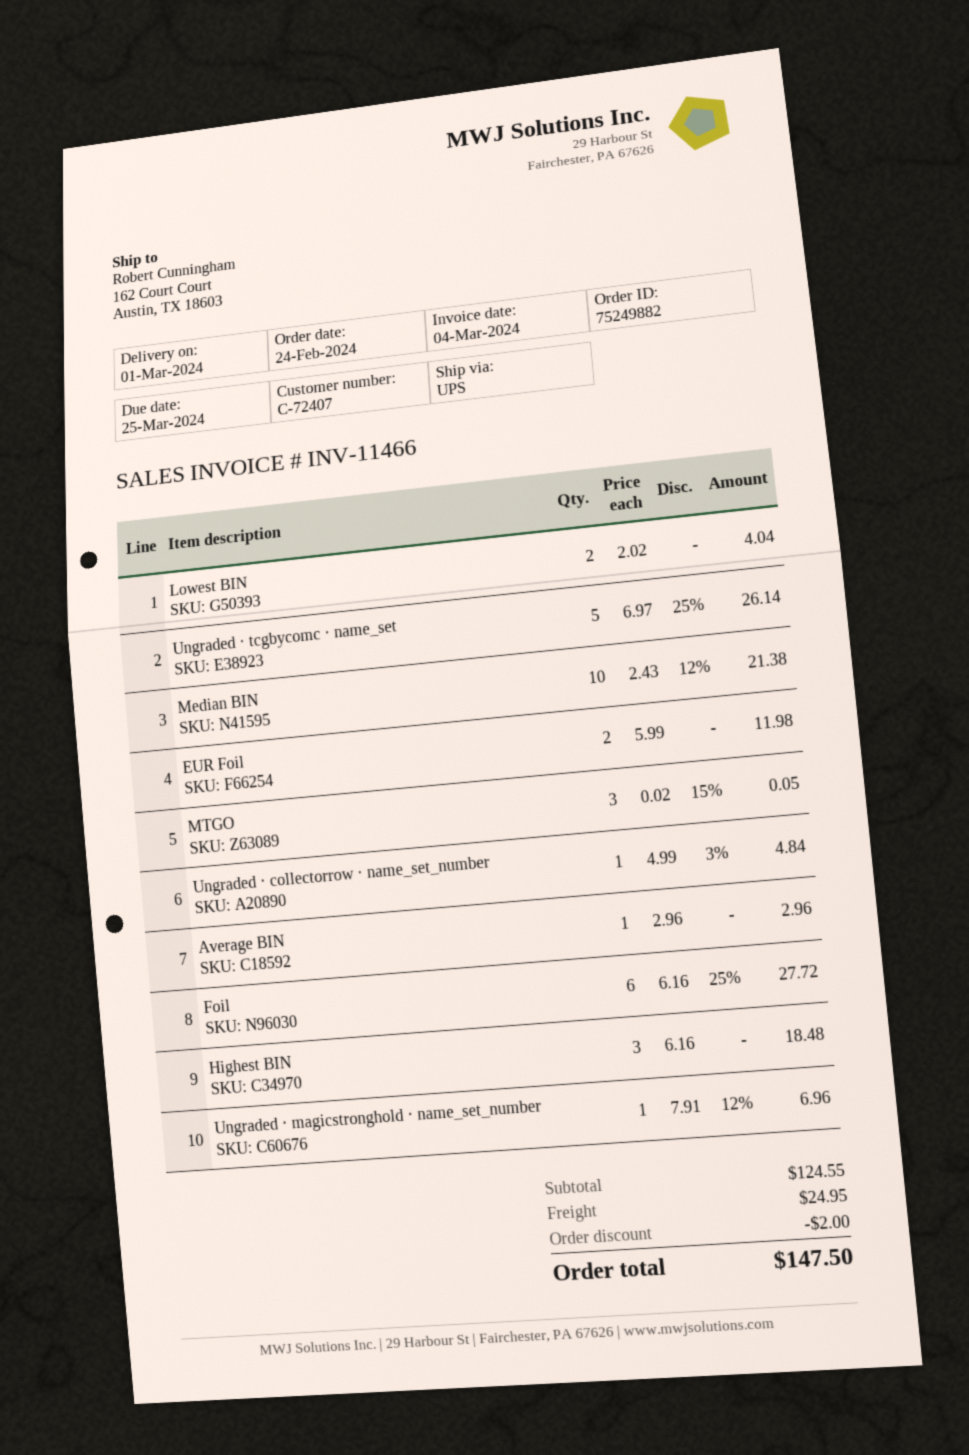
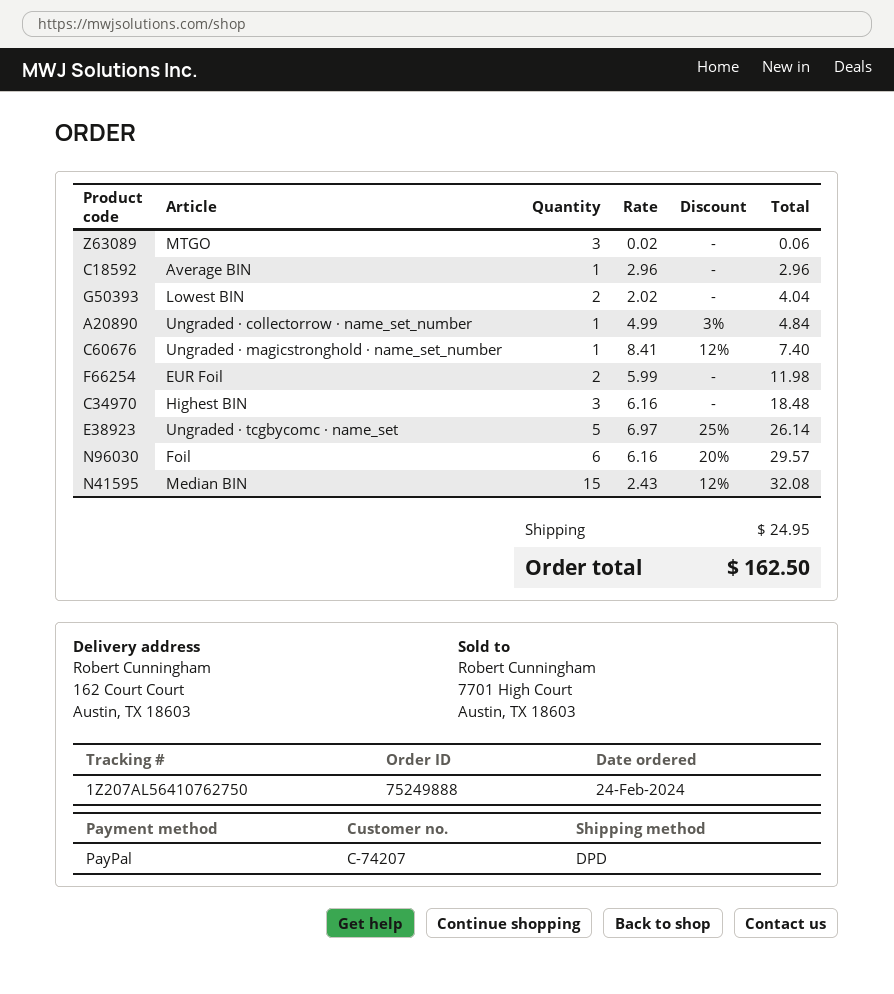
order number: 75249882 -> 75249888
customer number: C-72407 -> C-74207
shipping method: UPS -> DPD
Median BIN: 10 x 2.43 - 12% = 21.38 -> 15 x 2.43 - 12% = 32.08
MTGO: 3 x 0.02 - 15% = 0.05 -> 3 x 0.02 = 0.06
Foil: 6 x 6.16 - 25% = 27.72 -> 6 x 6.16 - 20% = 29.57
Ungraded · magicstronghold · name_set_number: 1 x 7.91 - 12% = 6.96 -> 1 x 8.41 - 12% = 7.40
discount: 2.00 -> none
total: 147.50 -> 162.50

